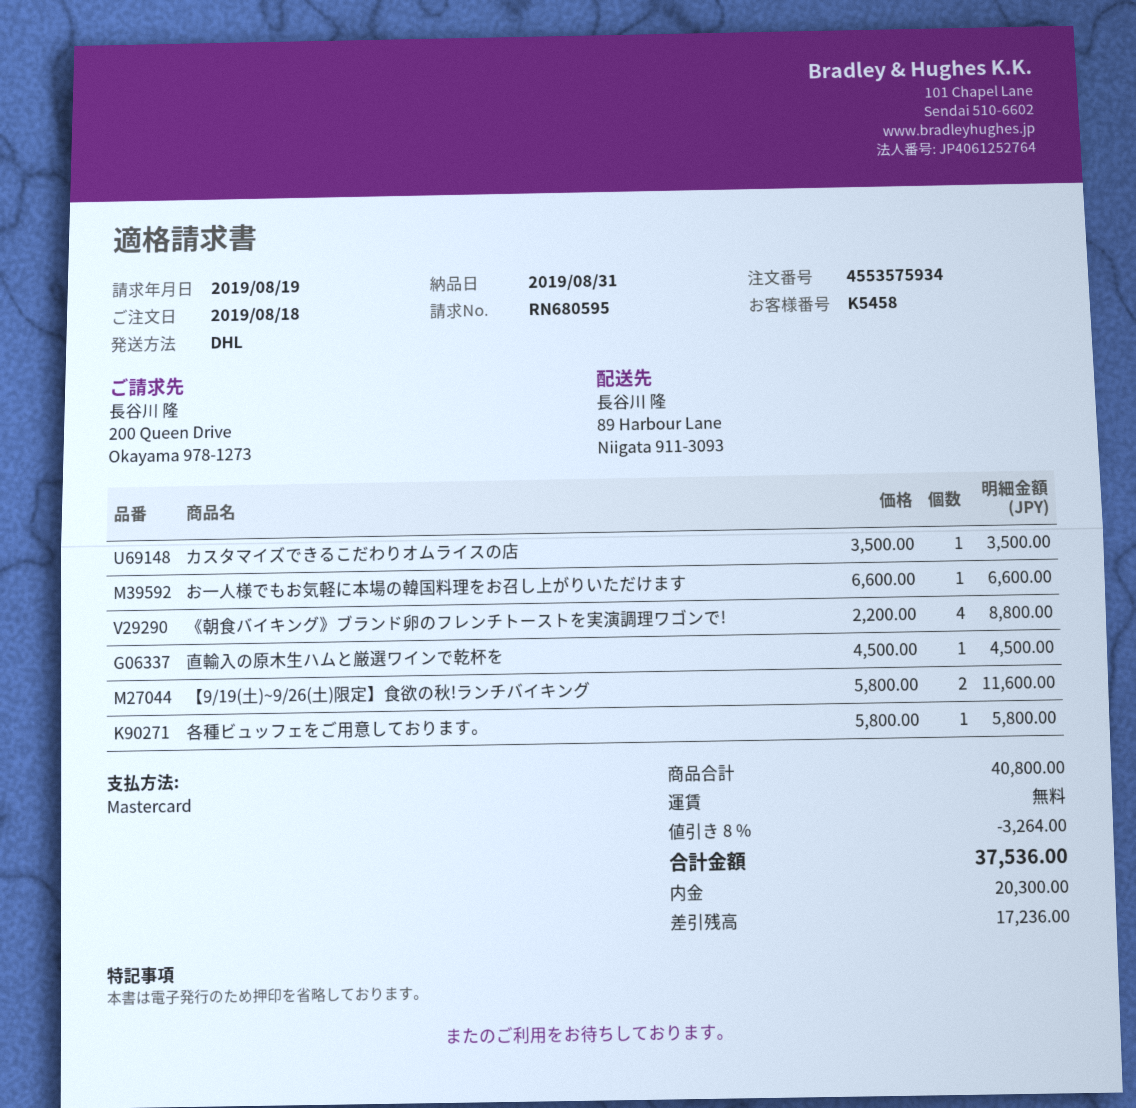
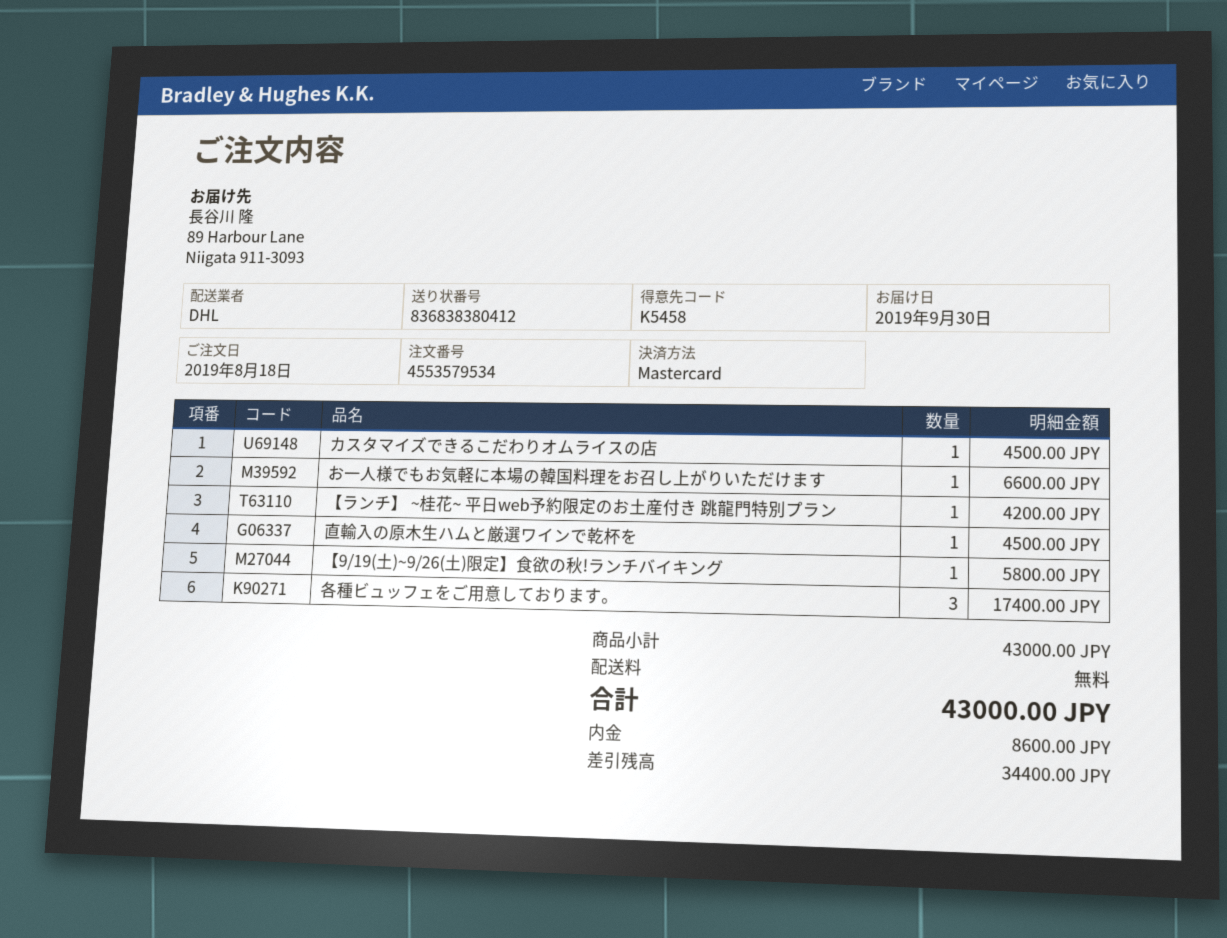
order number: 4553575934 -> 4553579534
delivery date: 2019-08-31 -> 2019-09-30
カスタマイズできるこだわりオムライスの店: 1 for 3500.00 -> 1 for 4500.00
《朝食バイキング》ブランド卵のフレンチトーストを実演調理ワゴンで!: 4 for 8800.00 -> none
【9/19(土)~9/26(土)限定】食欲の秋!ランチバイキング: 2 for 11600.00 -> 1 for 5800.00
各種ビュッフェをご用意しております。: 1 for 5800.00 -> 3 for 17400.00
【ランチ】 ~桂花~ 平日web予約限定のお土産付き 跳龍門特別プラン: none -> 1 for 4200.00
subtotal: 40800.00 -> 43000.00
discount: 8% = 3264.00 -> none
total: 37536.00 -> 43000.00
deposit: 20300.00 -> 8600.00
balance: 17236.00 -> 34400.00

